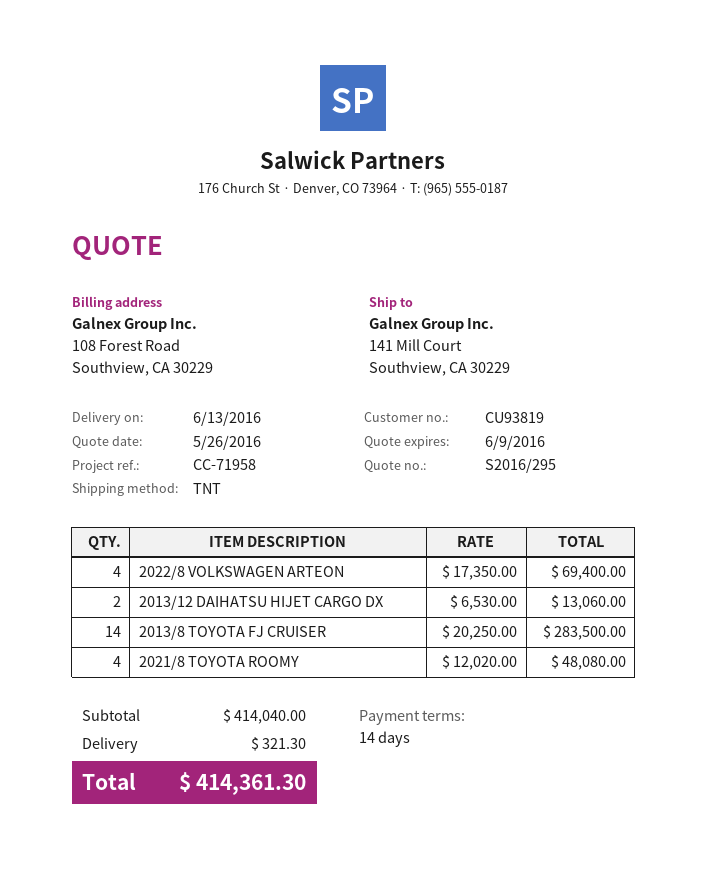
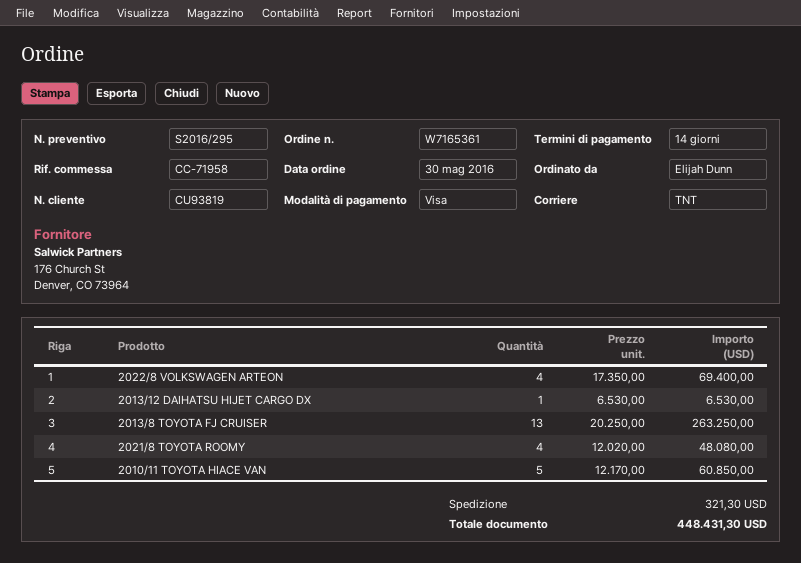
2013/12 DAIHATSU HIJET CARGO DX: 2 x 6530.00 = 13060.00 -> 1 x 6530.00 = 6530.00
2013/8 TOYOTA FJ CRUISER: 14 x 20250.00 = 283500.00 -> 13 x 20250.00 = 263250.00
2010/11 TOYOTA HIACE VAN: none -> 5 x 12170.00 = 60850.00
total: 414361.30 -> 448431.30

